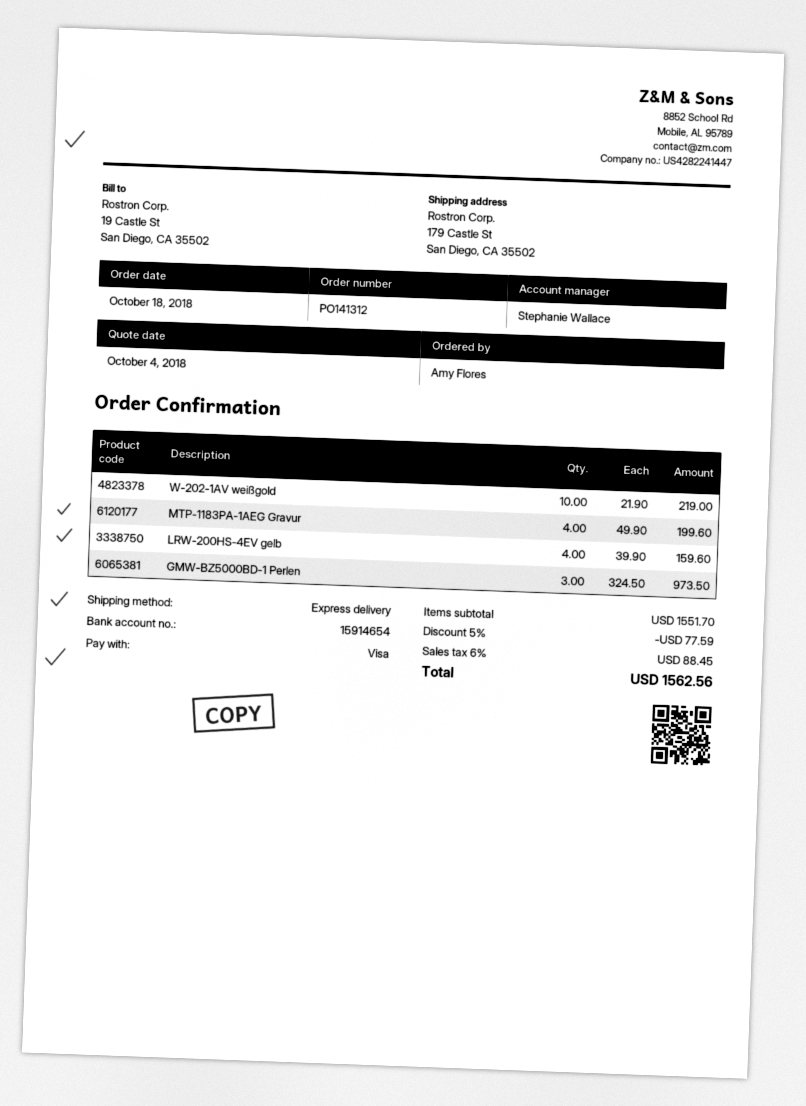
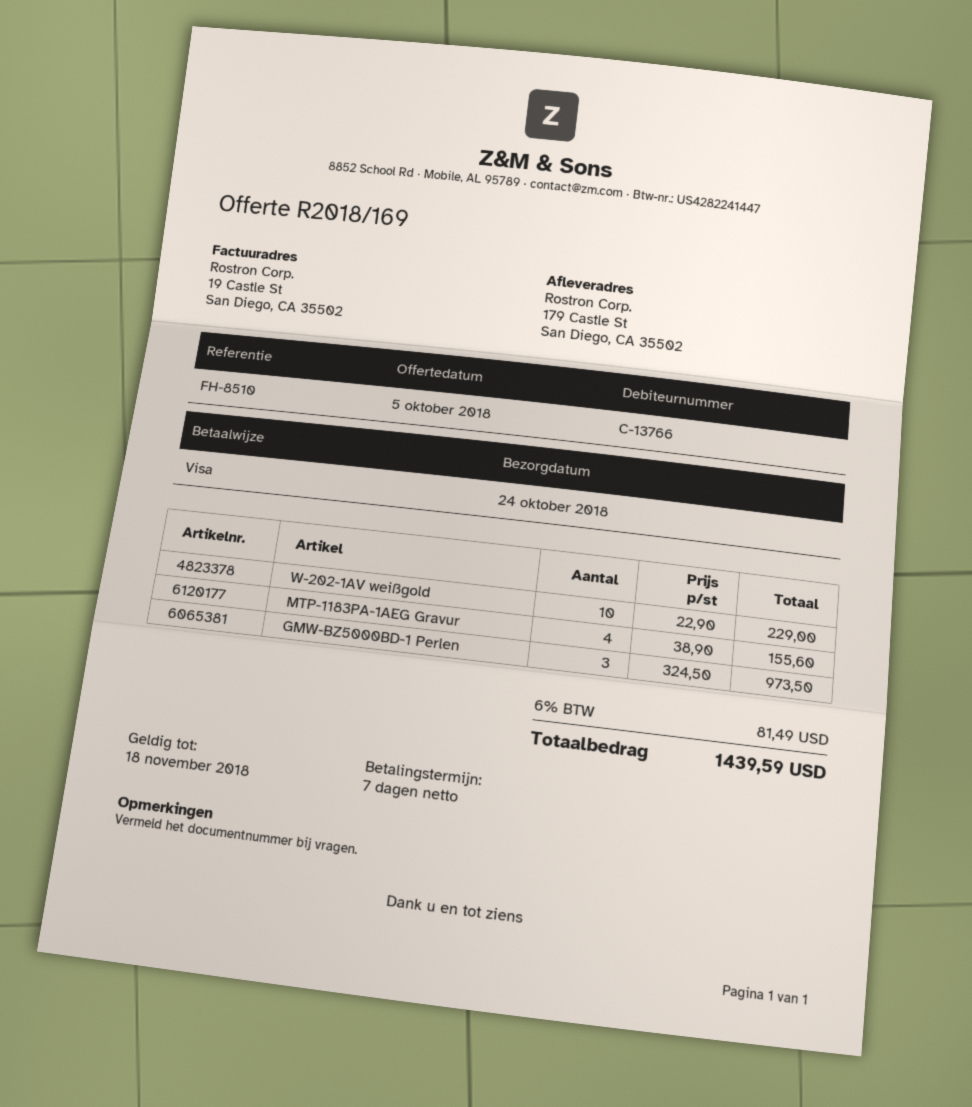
quote date: 2018-10-04 -> 2018-10-05
W-202-1AV weißgold: 10 x 21.90 = 219.00 -> 10 x 22.90 = 229.00
MTP-1183PA-1AEG Gravur: 4 x 49.90 = 199.60 -> 4 x 38.90 = 155.60
LRW-200HS-4EV gelb: 4 x 39.90 = 159.60 -> none
discount: 5% = 77.59 -> none
tax: 6% = 88.45 -> 6% = 81.49
total: 1562.56 -> 1439.59

